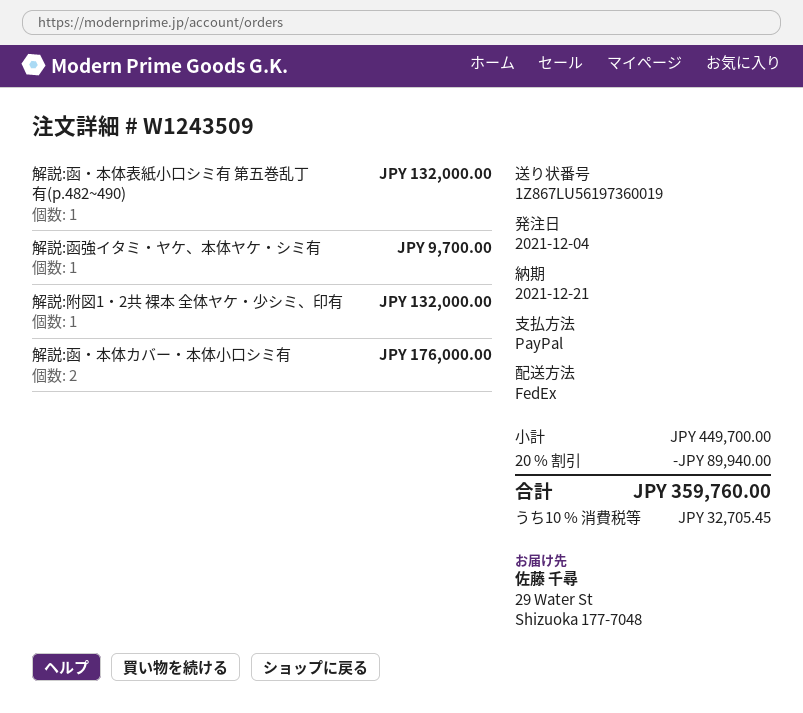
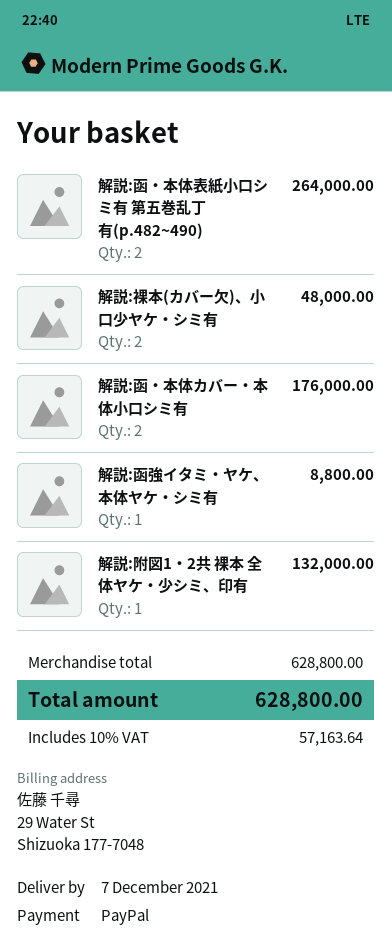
delivery date: 2021-12-21 -> 2021-12-07
解説:函・本体表紙小口シミ有 第五巻乱丁有(p.482~490): 1 for 132000.00 -> 2 for 264000.00
解説:函強イタミ・ヤケ、本体ヤケ・シミ有: 1 for 9700.00 -> 1 for 8800.00
解説:裸本(カバー欠)、小口少ヤケ・シミ有: none -> 2 for 48000.00
subtotal: 449700.00 -> 628800.00
discount: 20% = 89940.00 -> none
tax: 10% = 32705.45 -> 10% = 57163.64
total: 359760.00 -> 628800.00

